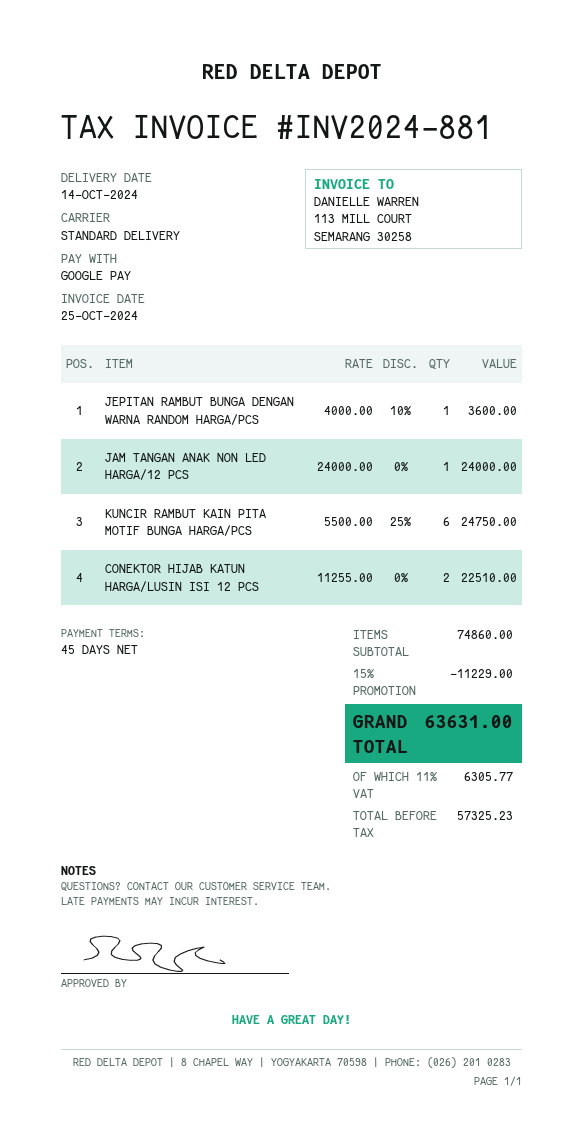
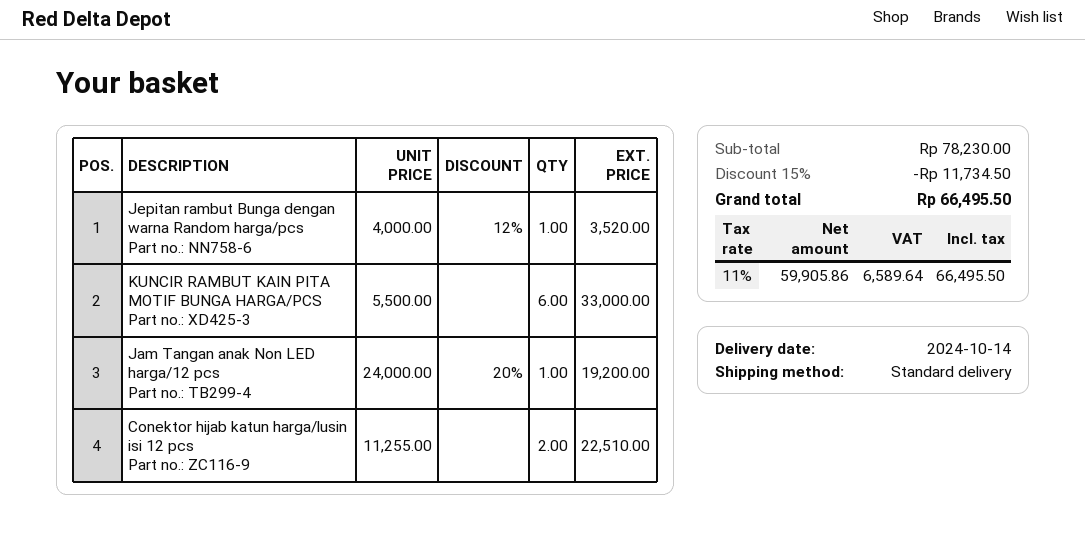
JEPITAN RAMBUT BUNGA DENGAN WARNA RANDOM HARGA/PCS: 1 x 4000.00 - 10% = 3600.00 -> 1 x 4000.00 - 12% = 3520.00
JAM TANGAN ANAK NON LED HARGA/12 PCS: 1 x 24000.00 = 24000.00 -> 1 x 24000.00 - 20% = 19200.00
KUNCIR RAMBUT KAIN PITA MOTIF BUNGA HARGA/PCS: 6 x 5500.00 - 25% = 24750.00 -> 6 x 5500.00 = 33000.00
subtotal: 74860.00 -> 78230.00
discount: 15% = 11229.00 -> 15% = 11734.50
net: 57325.23 -> 59905.86
tax: 11% = 6305.77 -> 11% = 6589.64
total: 63631.00 -> 66495.50

